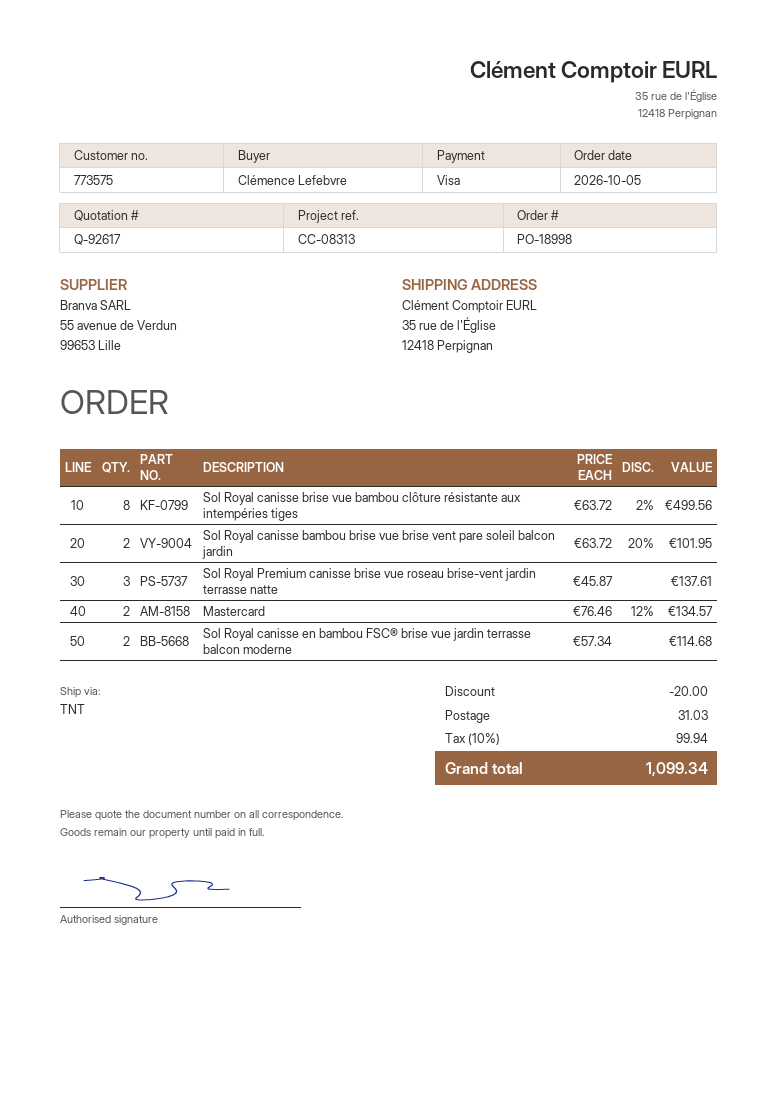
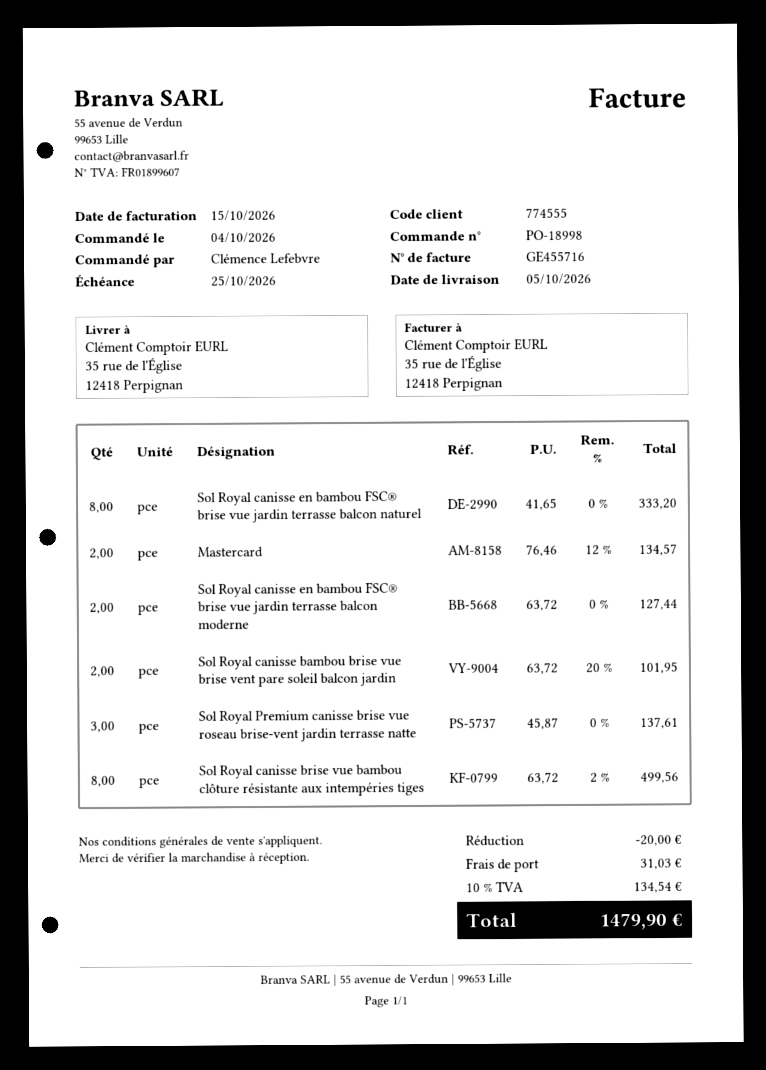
order date: 2026-10-05 -> 2026-10-04
customer number: 773575 -> 774555
Sol Royal canisse en bambou FSC® brise vue jardin terrasse balcon moderne: 2 x 57.34 = 114.68 -> 2 x 63.72 = 127.44
Sol Royal canisse en bambou FSC® brise vue jardin terrasse balcon naturel: none -> 8 x 41.65 = 333.20
tax: 10% = 99.94 -> 10% = 134.54
total: 1099.34 -> 1479.90

